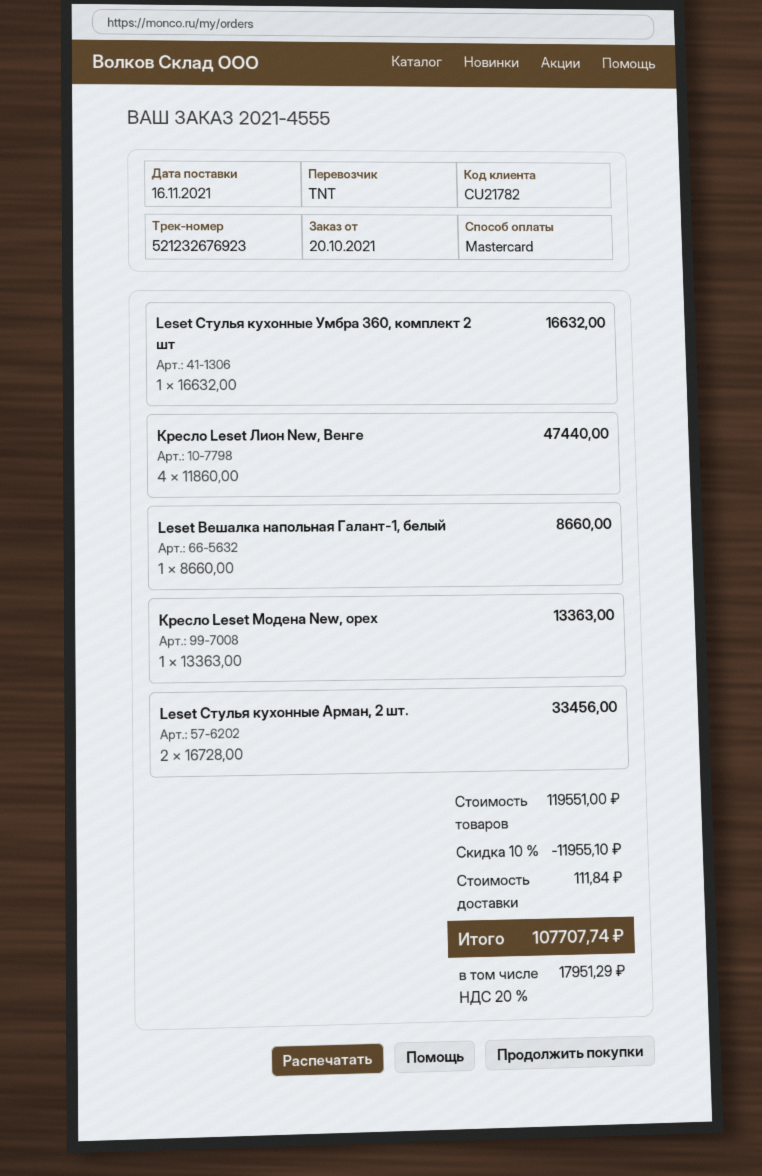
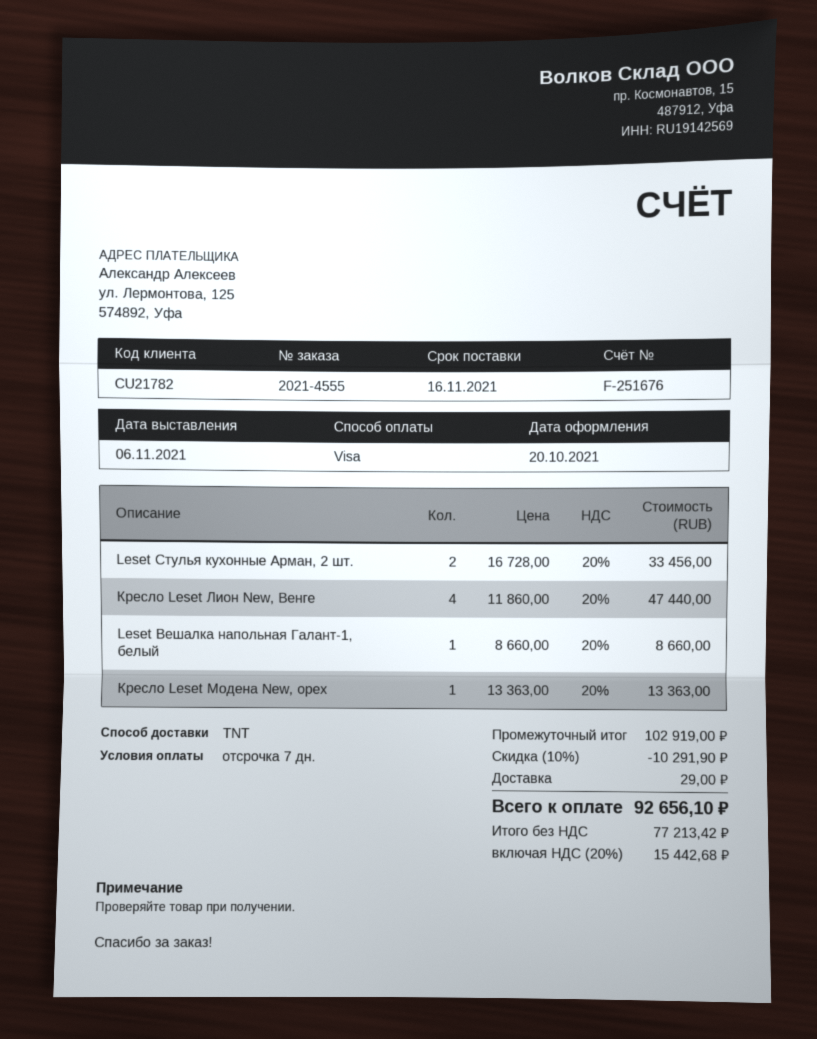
payment method: Mastercard -> Visa
Leset Стулья кухонные Умбра 360, комплект 2 шт: 1 x 16632.00 = 16632.00 -> none
subtotal: 119551.00 -> 102919.00
discount: 10% = 11955.10 -> 10% = 10291.90
shipping: 111.84 -> 29.00
tax: 20% = 17951.29 -> 20% = 15442.68
total: 107707.74 -> 92656.10

